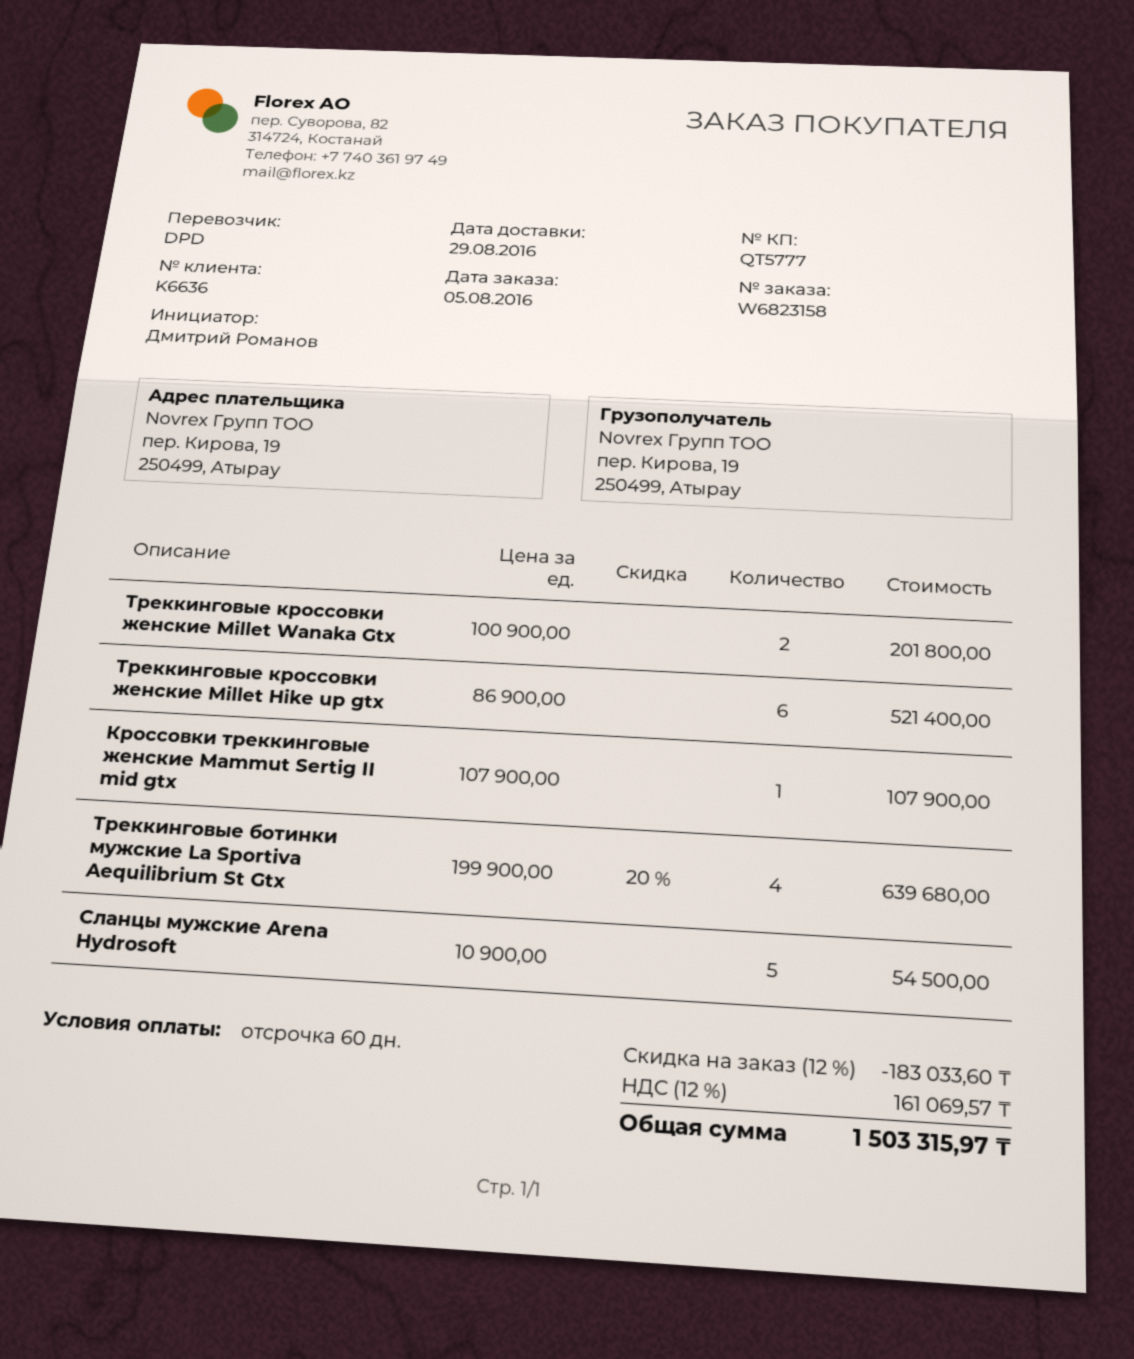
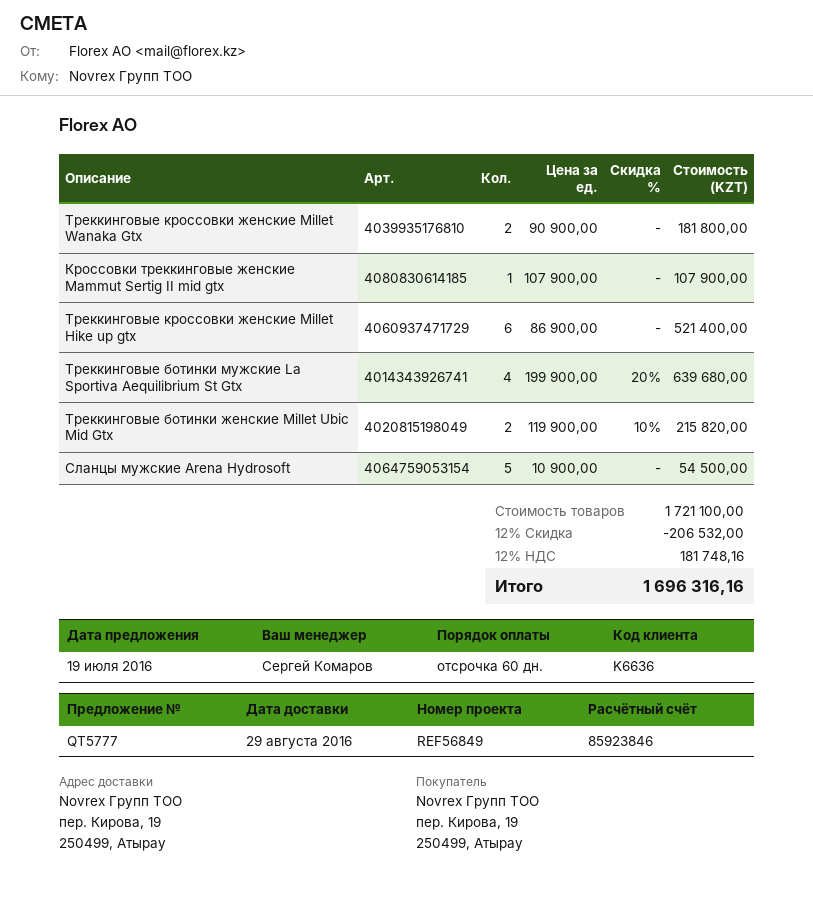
Треккинговые кроссовки женские Millet Wanaka Gtx: 2 x 100900.00 = 201800.00 -> 2 x 90900.00 = 181800.00
Треккинговые ботинки женские Millet Ubic Mid Gtx: none -> 2 x 119900.00 - 10% = 215820.00
discount: 12% = 183033.60 -> 12% = 206532.00
tax: 12% = 161069.57 -> 12% = 181748.16
total: 1503315.97 -> 1696316.16

